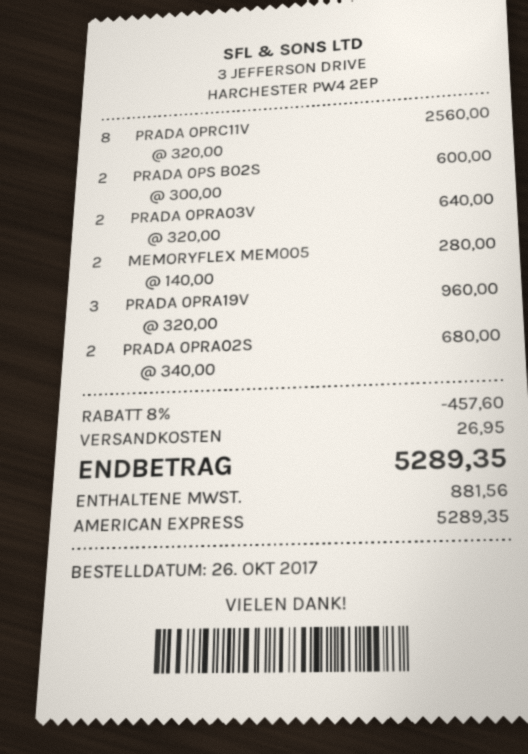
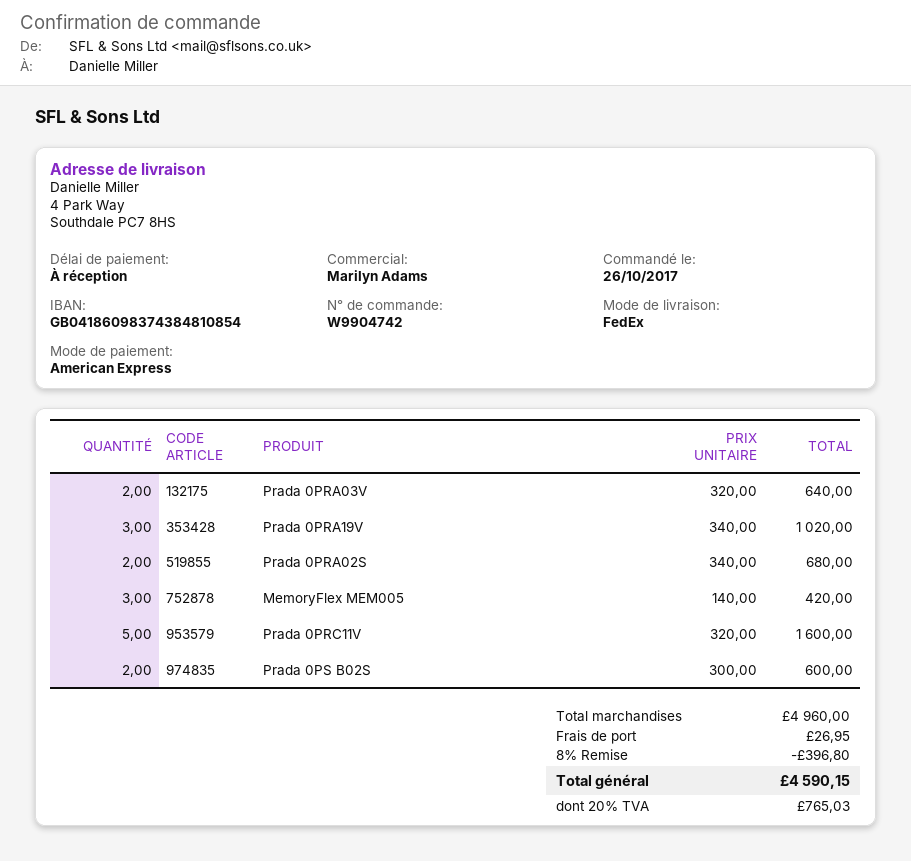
PRADA 0PRC11V: 8 x 320.00 = 2560.00 -> 5 x 320.00 = 1600.00
MEMORYFLEX MEM005: 2 x 140.00 = 280.00 -> 3 x 140.00 = 420.00
PRADA 0PRA19V: 3 x 320.00 = 960.00 -> 3 x 340.00 = 1020.00
discount: 8% = 457.60 -> 8% = 396.80
tax: 881.56 -> 765.03
total: 5289.35 -> 4590.15

